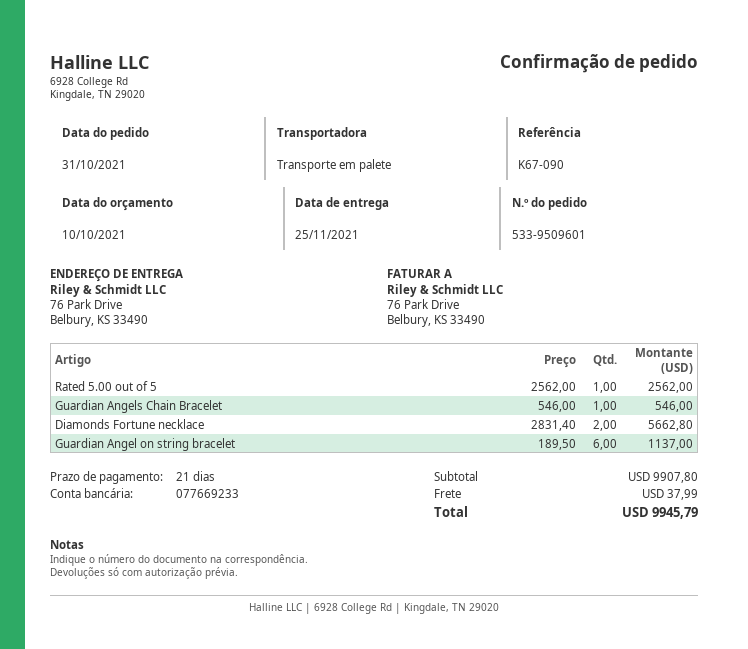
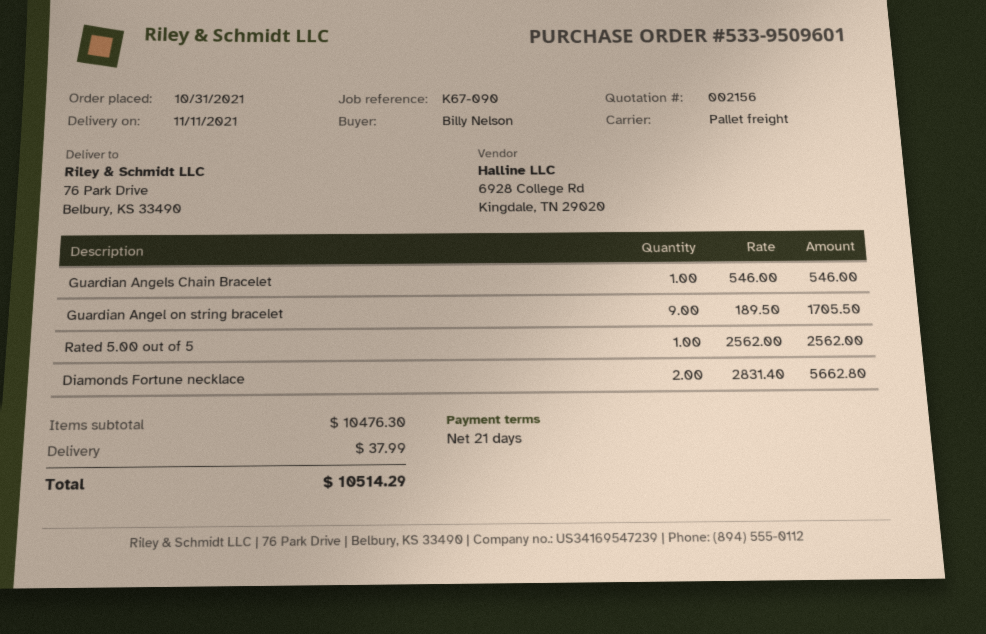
delivery date: 2021-11-25 -> 2021-11-11
Guardian Angel on string bracelet: 6 x 189.50 = 1137.00 -> 9 x 189.50 = 1705.50
subtotal: 9907.80 -> 10476.30
total: 9945.79 -> 10514.29

